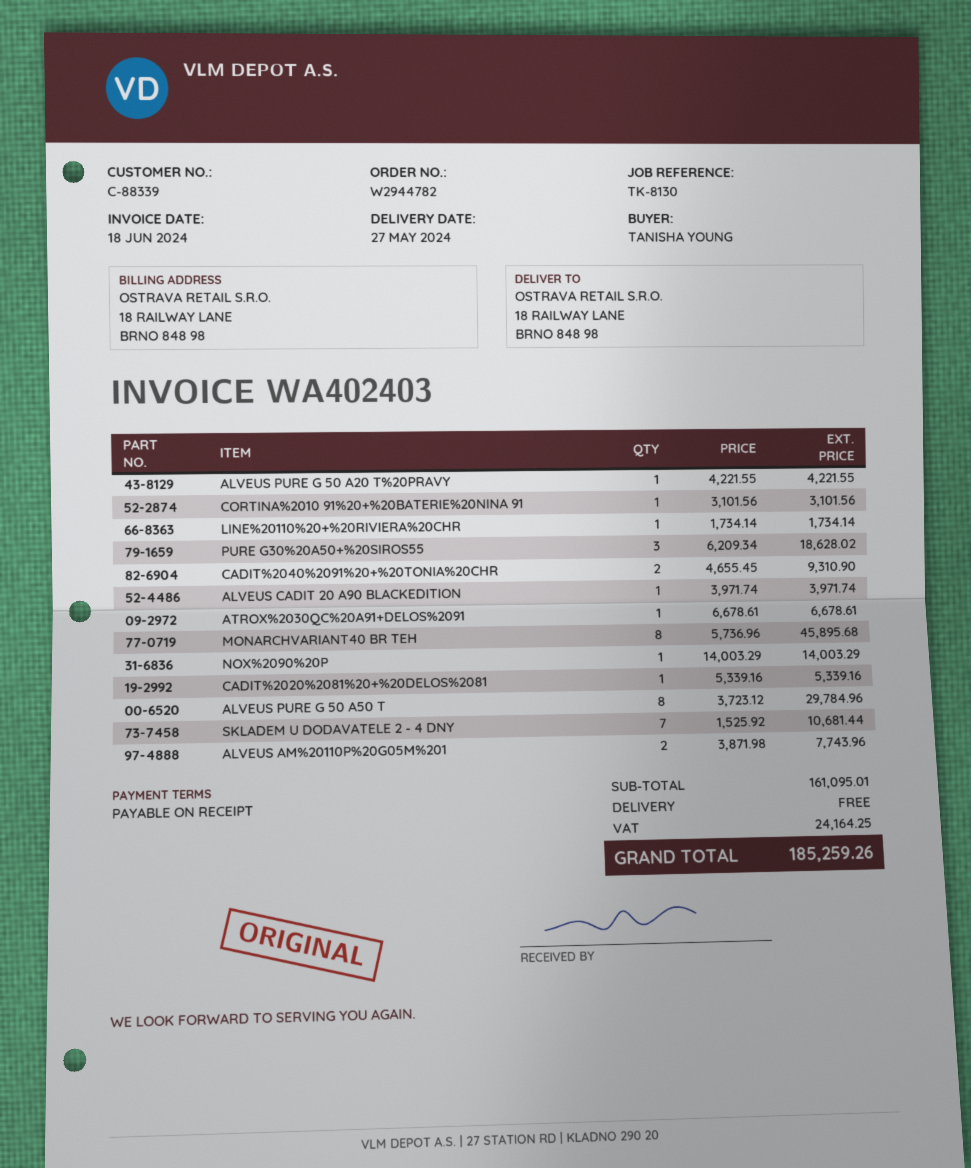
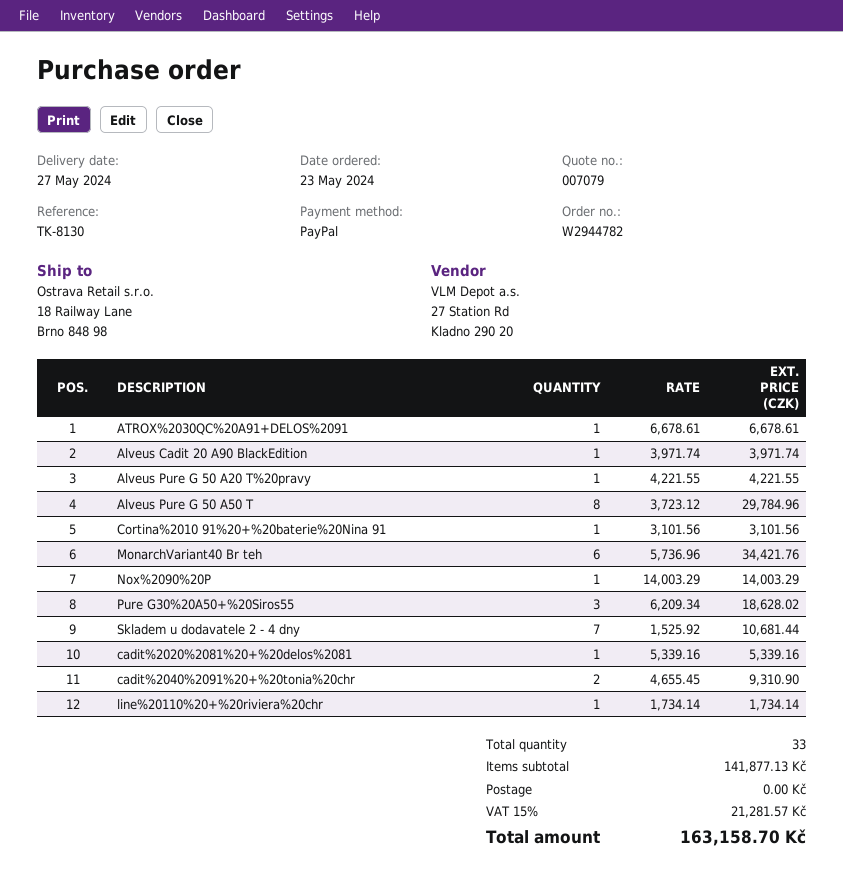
MONARCHVARIANT40 BR TEH: 8 x 5736.96 = 45895.68 -> 6 x 5736.96 = 34421.76
ALVEUS AM%20110P%20G05M%201: 2 x 3871.98 = 7743.96 -> none
subtotal: 161095.01 -> 141877.13
tax: 24164.25 -> 21281.57
total: 185259.26 -> 163158.70

